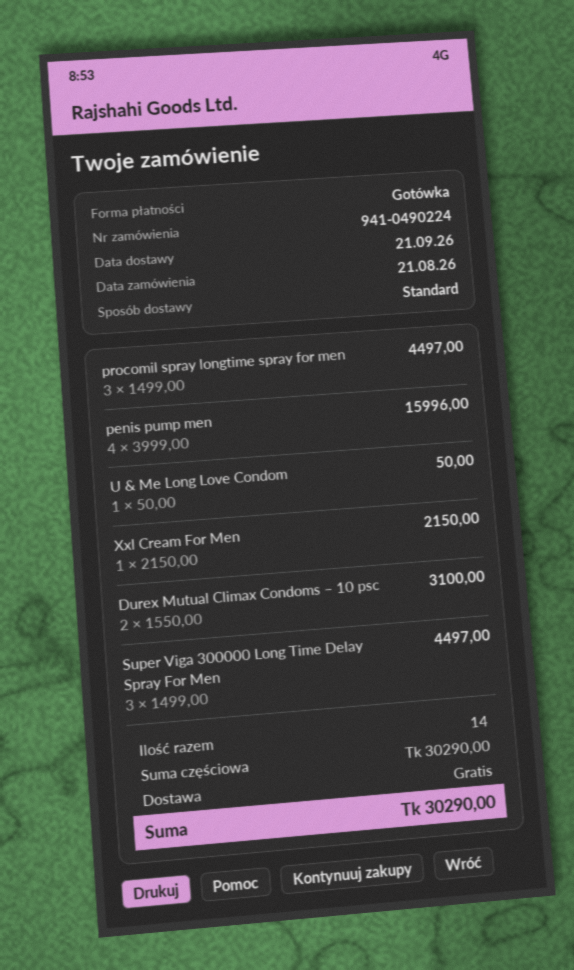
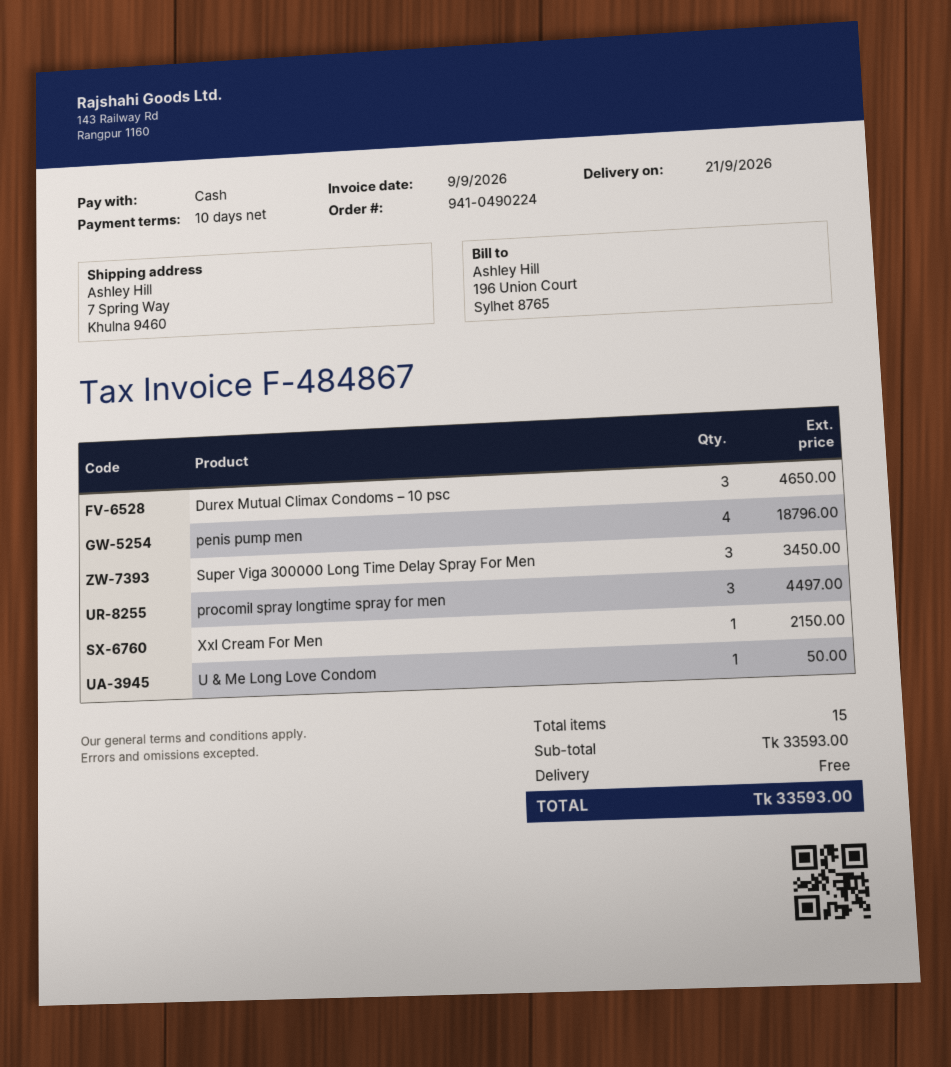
penis pump men: 4 for 15996.00 -> 4 for 18796.00
Durex Mutual Climax Condoms – 10 psc: 2 for 3100.00 -> 3 for 4650.00
Super Viga 300000 Long Time Delay Spray For Men: 3 for 4497.00 -> 3 for 3450.00
total quantity: 14 -> 15
subtotal: 30290.00 -> 33593.00
total: 30290.00 -> 33593.00

